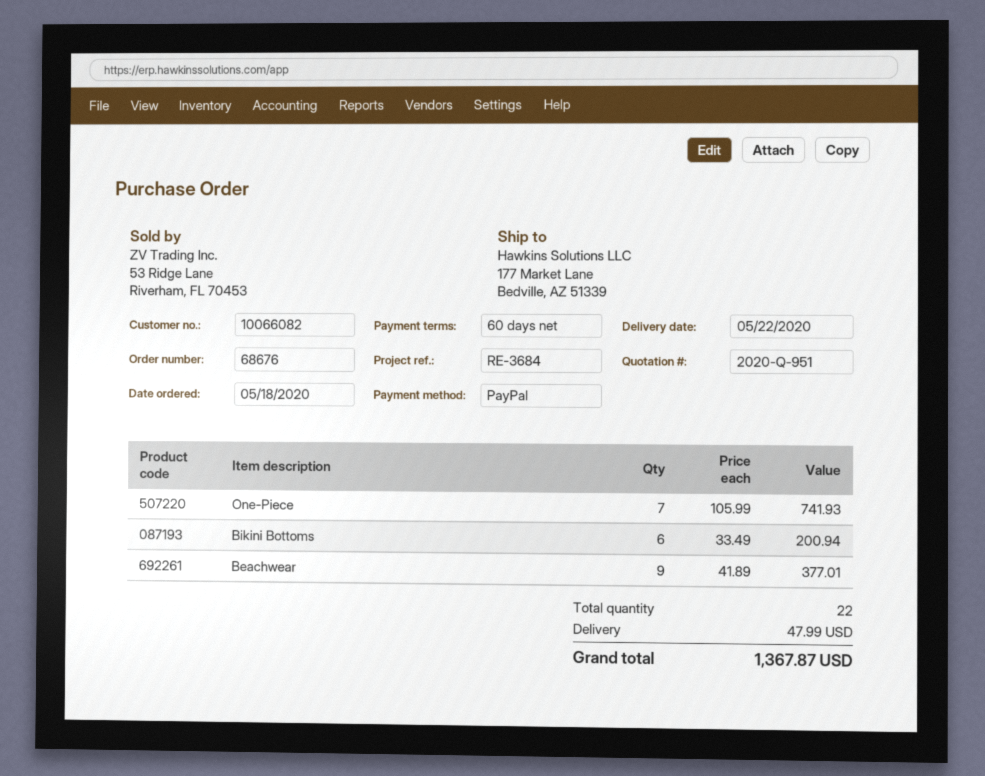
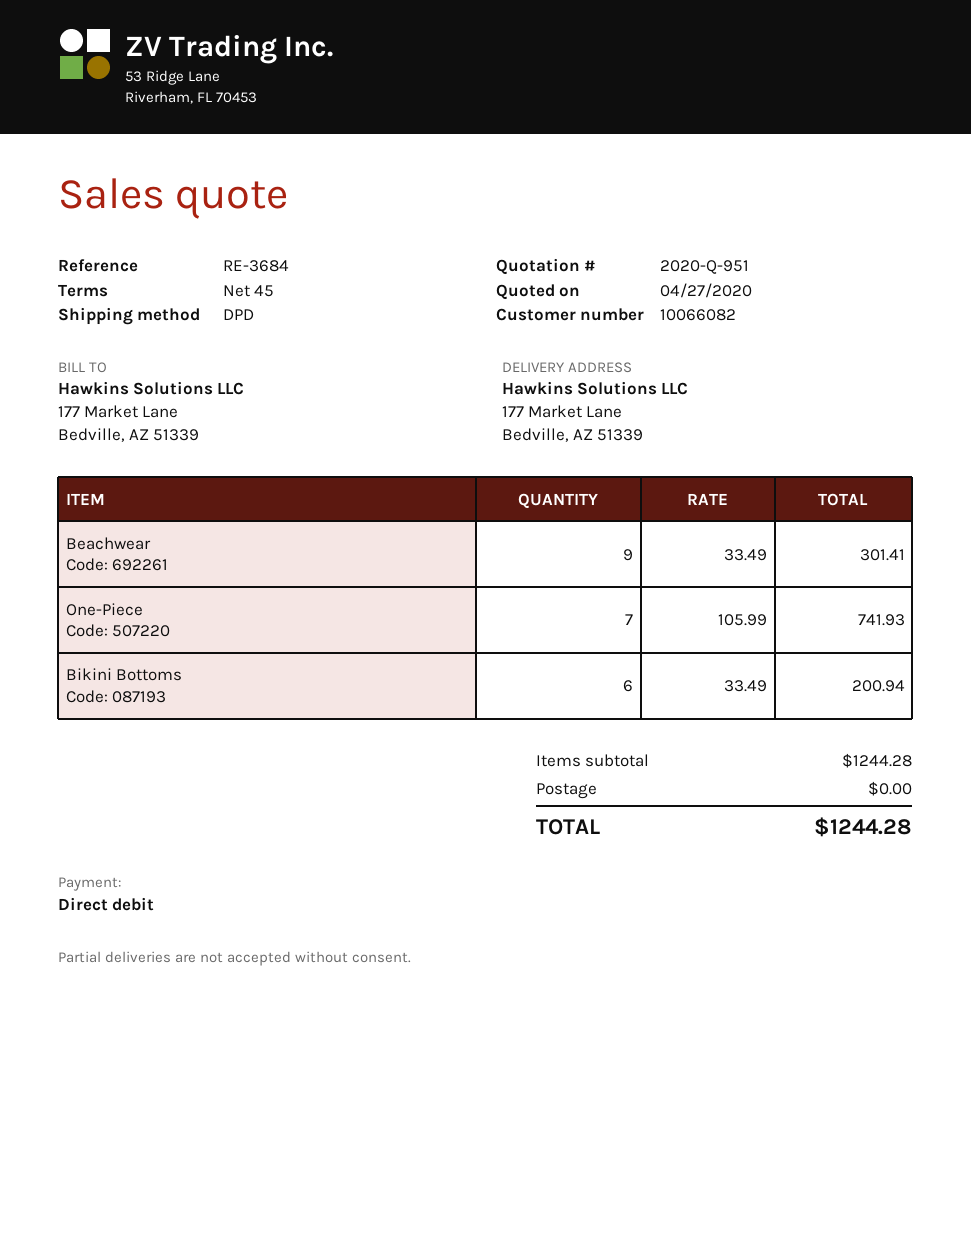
payment terms: 60 days -> 45 days
payment method: PayPal -> direct debit
Beachwear: 9 x 41.89 = 377.01 -> 9 x 33.49 = 301.41
shipping: 47.99 -> 0.00
total: 1367.87 -> 1244.28

